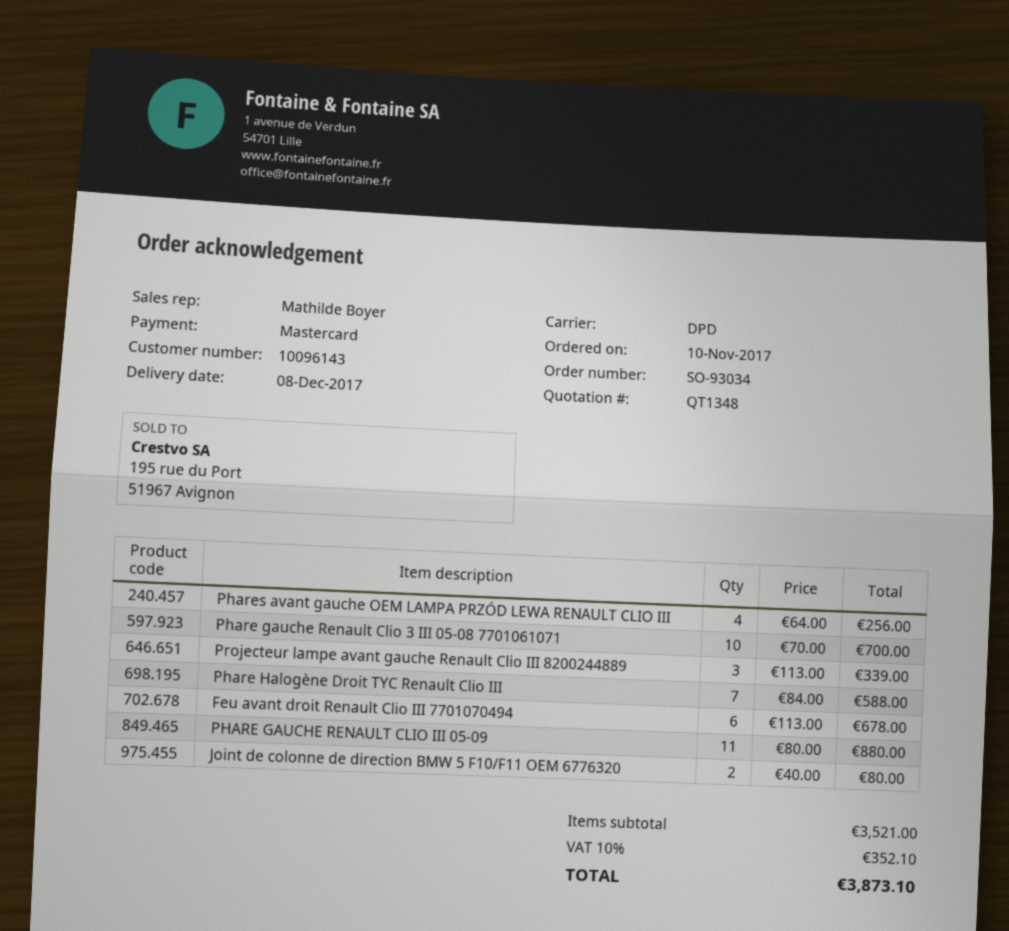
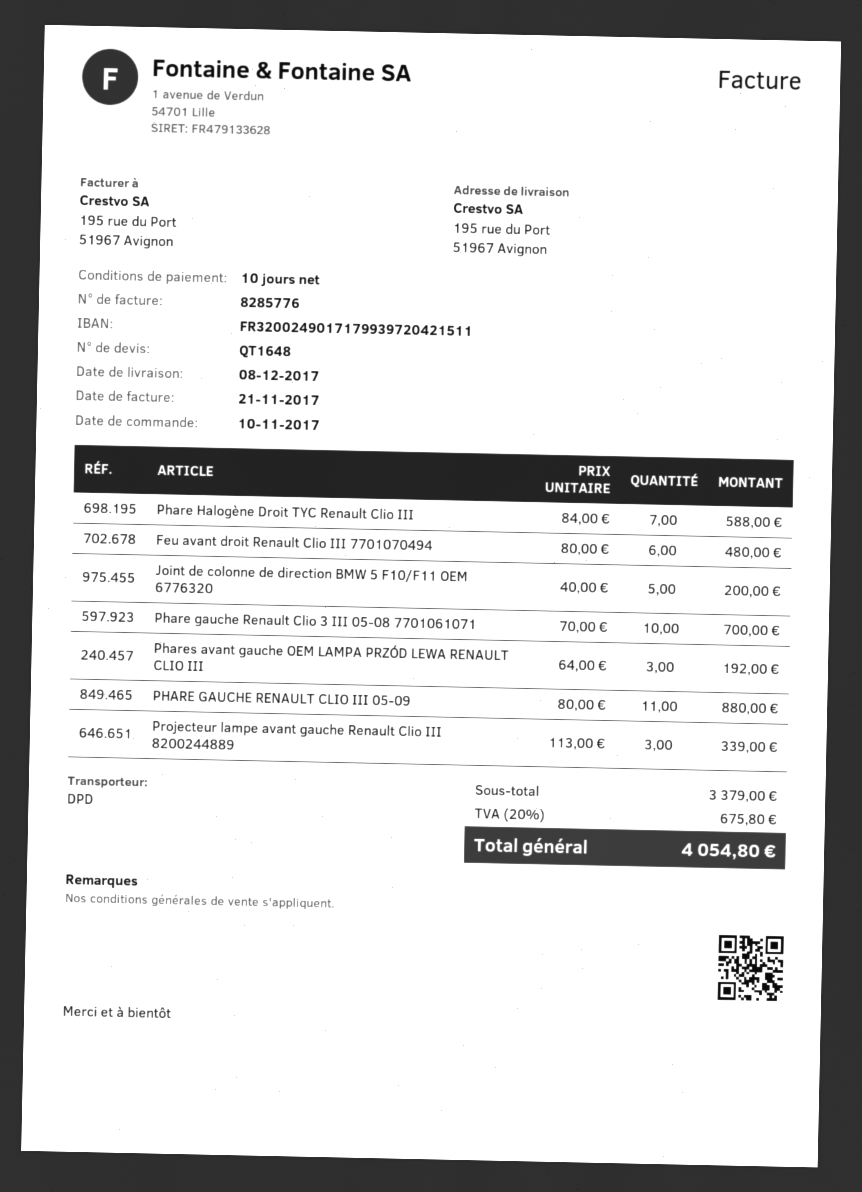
quote number: QT1348 -> QT1648
Phares avant gauche OEM LAMPA PRZÓD LEWA RENAULT CLIO III: 4 x 64.00 = 256.00 -> 3 x 64.00 = 192.00
Feu avant droit Renault Clio III 7701070494: 6 x 113.00 = 678.00 -> 6 x 80.00 = 480.00
Joint de colonne de direction BMW 5 F10/F11 OEM 6776320: 2 x 40.00 = 80.00 -> 5 x 40.00 = 200.00
subtotal: 3521.00 -> 3379.00
tax: 10% = 352.10 -> 20% = 675.80
total: 3873.10 -> 4054.80

